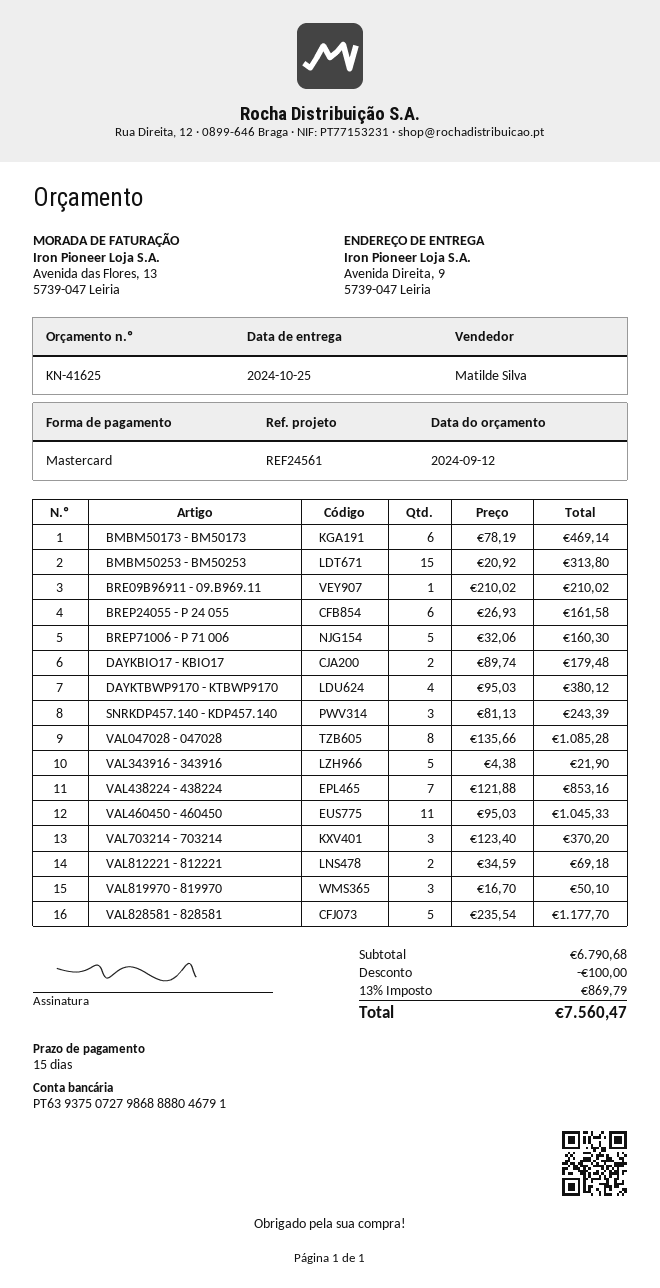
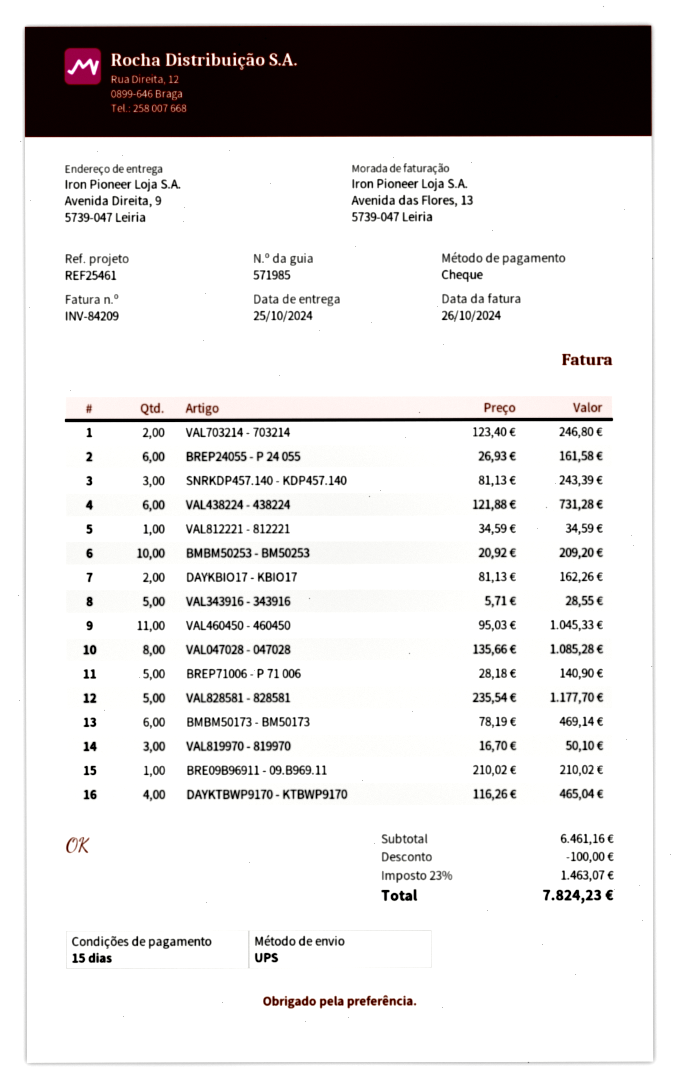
reference: REF24561 -> REF25461
payment method: Mastercard -> cheque
BMBM50253 - BM50253: 15 x 20.92 = 313.80 -> 10 x 20.92 = 209.20
BREP71006 - P 71 006: 5 x 32.06 = 160.30 -> 5 x 28.18 = 140.90
DAYKBIO17 - KBIO17: 2 x 89.74 = 179.48 -> 2 x 81.13 = 162.26
DAYKTBWP9170 - KTBWP9170: 4 x 95.03 = 380.12 -> 4 x 116.26 = 465.04
VAL343916 - 343916: 5 x 4.38 = 21.90 -> 5 x 5.71 = 28.55
VAL438224 - 438224: 7 x 121.88 = 853.16 -> 6 x 121.88 = 731.28
VAL703214 - 703214: 3 x 123.40 = 370.20 -> 2 x 123.40 = 246.80
VAL812221 - 812221: 2 x 34.59 = 69.18 -> 1 x 34.59 = 34.59
subtotal: 6790.68 -> 6461.16
tax: 13% = 869.79 -> 23% = 1463.07
total: 7560.47 -> 7824.23

